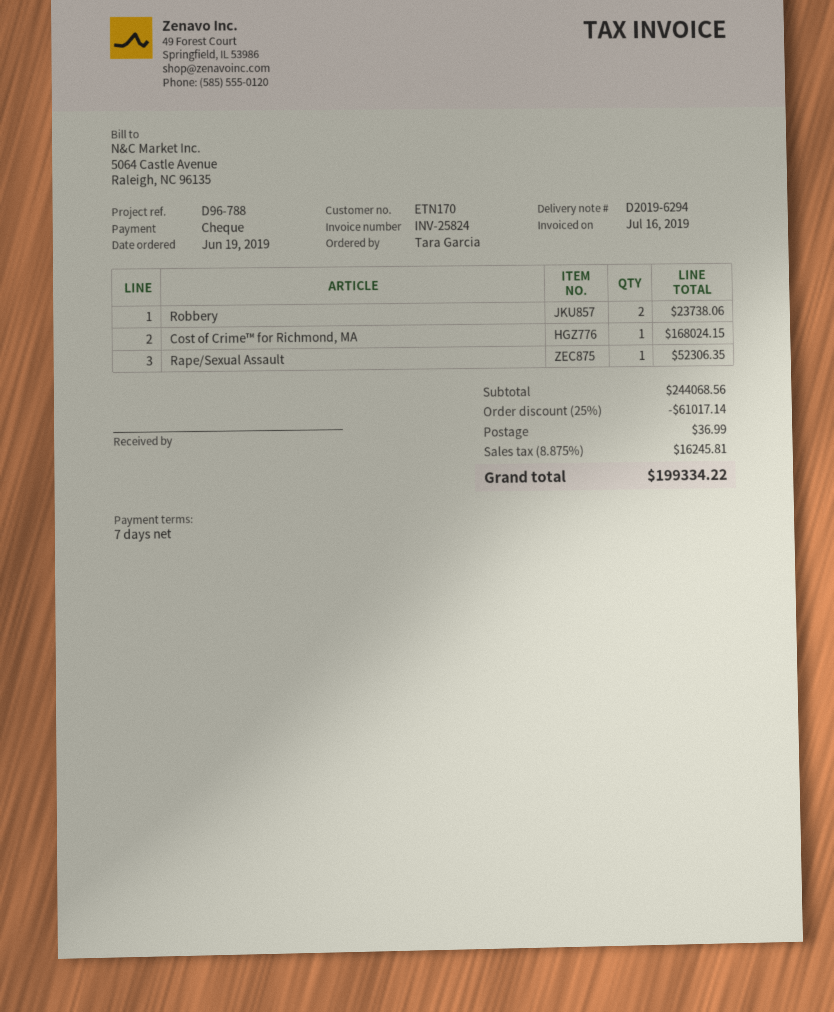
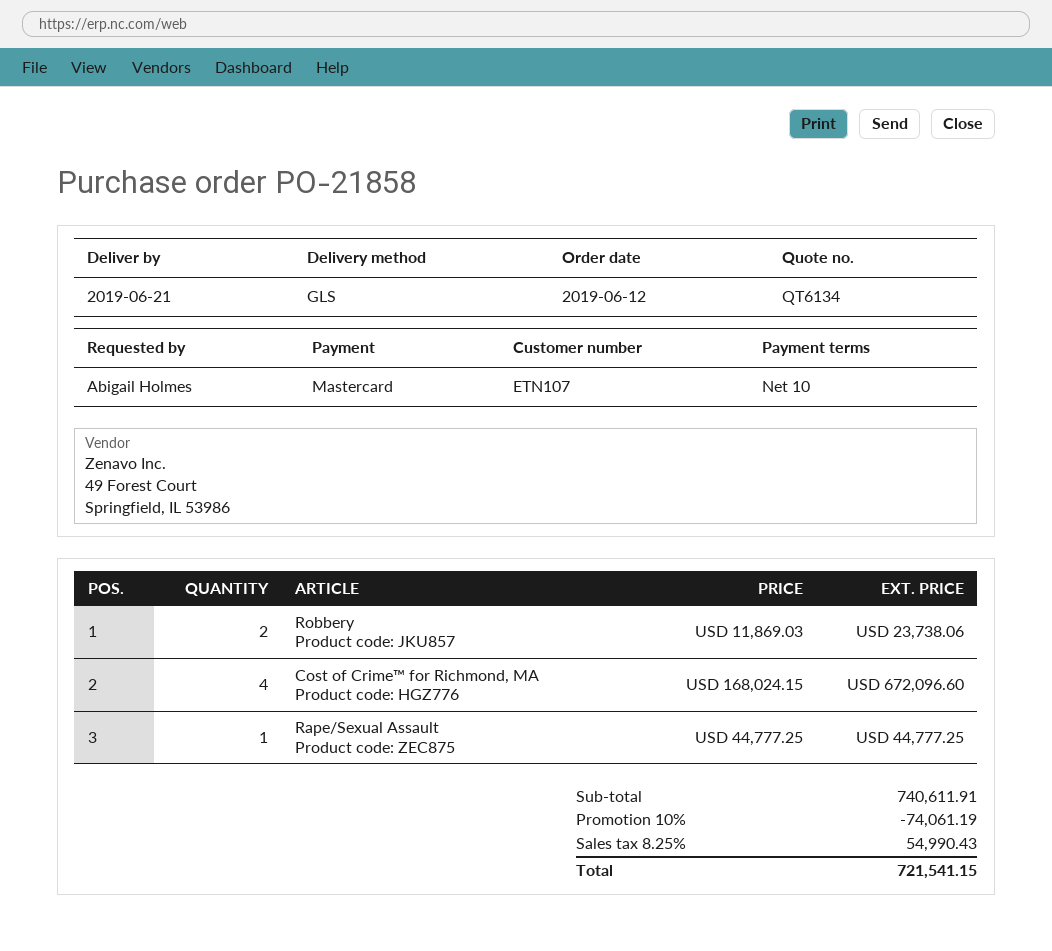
order date: 2019-06-19 -> 2019-06-12
payment terms: 7 days -> 10 days
customer number: ETN170 -> ETN107
ordered by: Tara Garcia -> Abigail Holmes
payment method: cheque -> Mastercard
Cost of Crime™ for Richmond, MA: 1 for 168024.15 -> 4 for 672096.60
Rape/Sexual Assault: 1 for 52306.35 -> 1 for 44777.25
subtotal: 244068.56 -> 740611.91
discount: 25% = 61017.14 -> 10% = 74061.19
shipping: 36.99 -> none
tax: 8.875% = 16245.81 -> 8.25% = 54990.43
total: 199334.22 -> 721541.15

